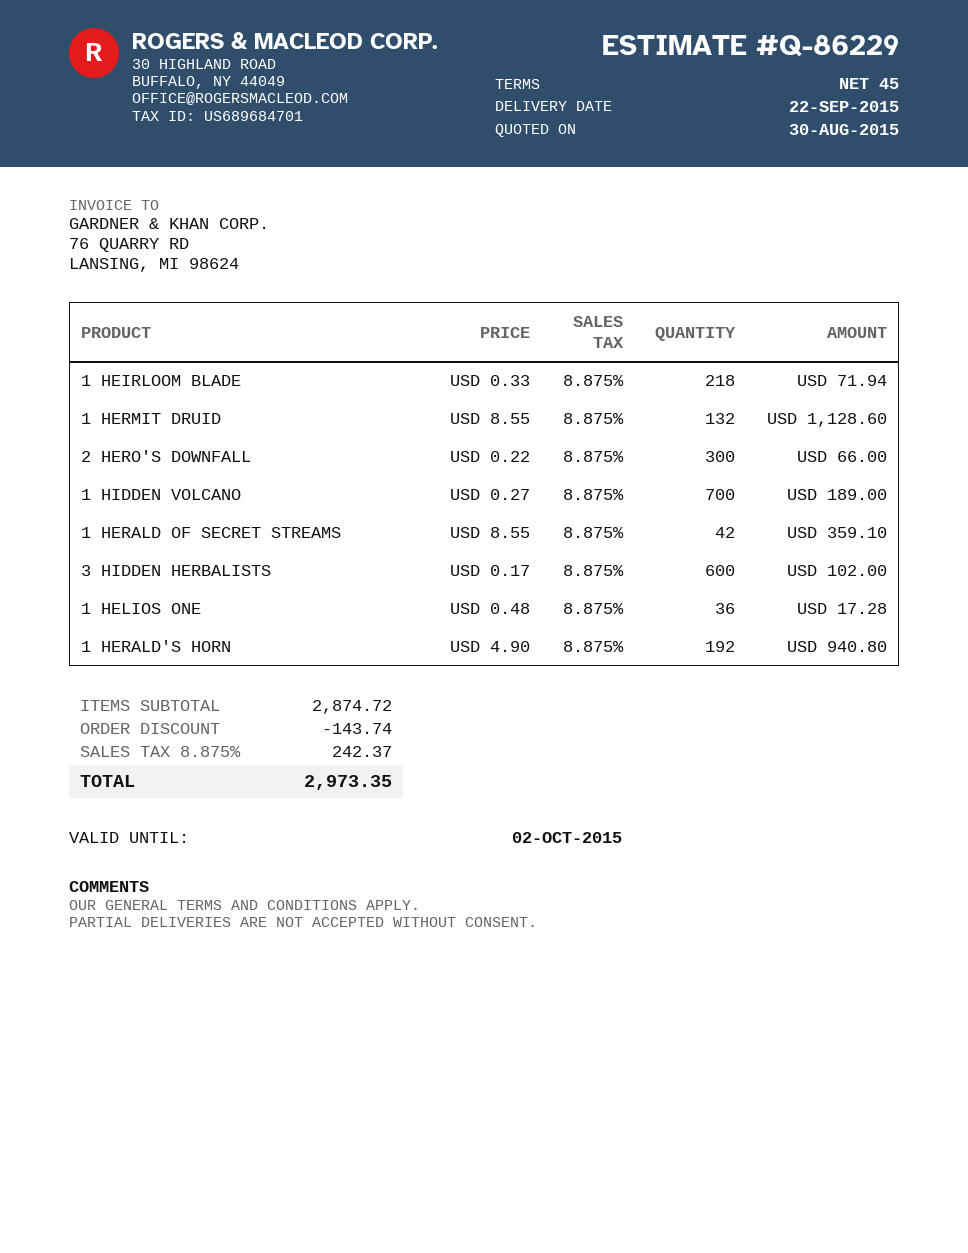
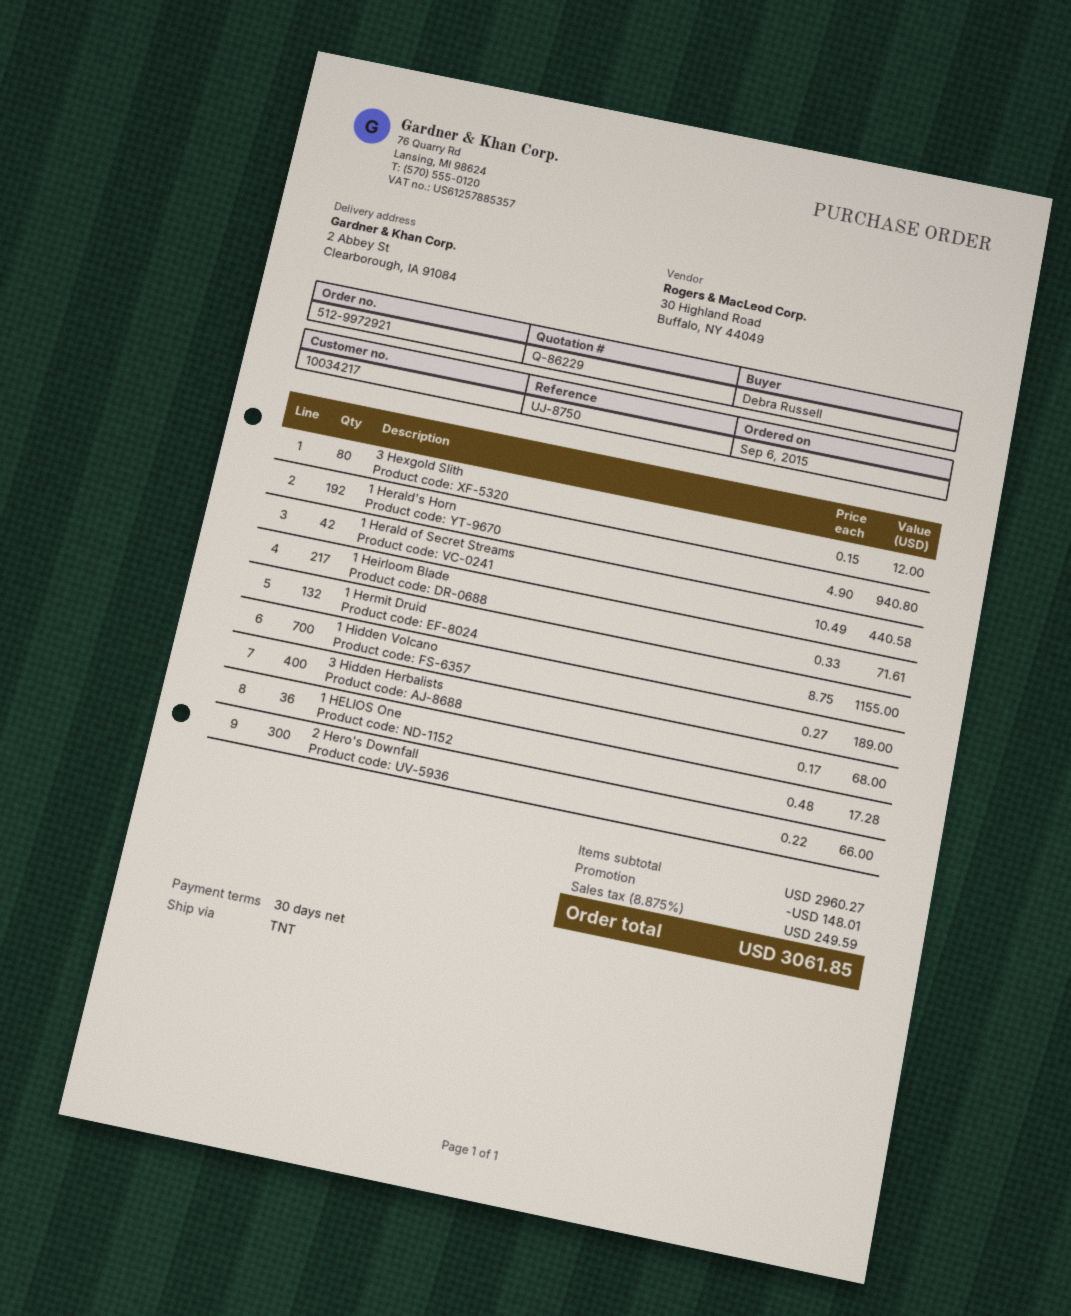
payment terms: 45 days -> 30 days
1 HEIRLOOM BLADE: 218 x 0.33 = 71.94 -> 217 x 0.33 = 71.61
1 HERMIT DRUID: 132 x 8.55 = 1128.60 -> 132 x 8.75 = 1155.00
1 HERALD OF SECRET STREAMS: 42 x 8.55 = 359.10 -> 42 x 10.49 = 440.58
3 HIDDEN HERBALISTS: 600 x 0.17 = 102.00 -> 400 x 0.17 = 68.00
3 Hexgold Slith: none -> 80 x 0.15 = 12.00
subtotal: 2874.72 -> 2960.27
discount: 143.74 -> 148.01
tax: 8.875% = 242.37 -> 8.875% = 249.59
total: 2973.35 -> 3061.85

